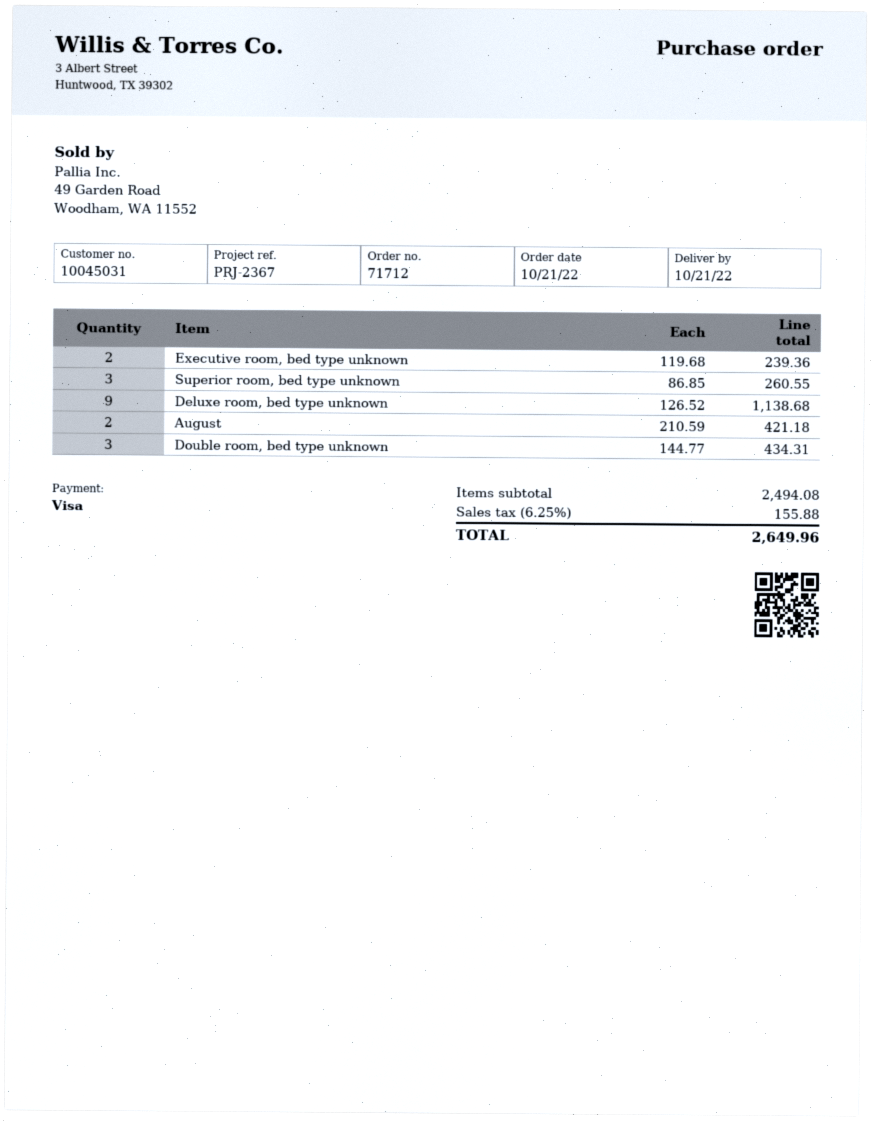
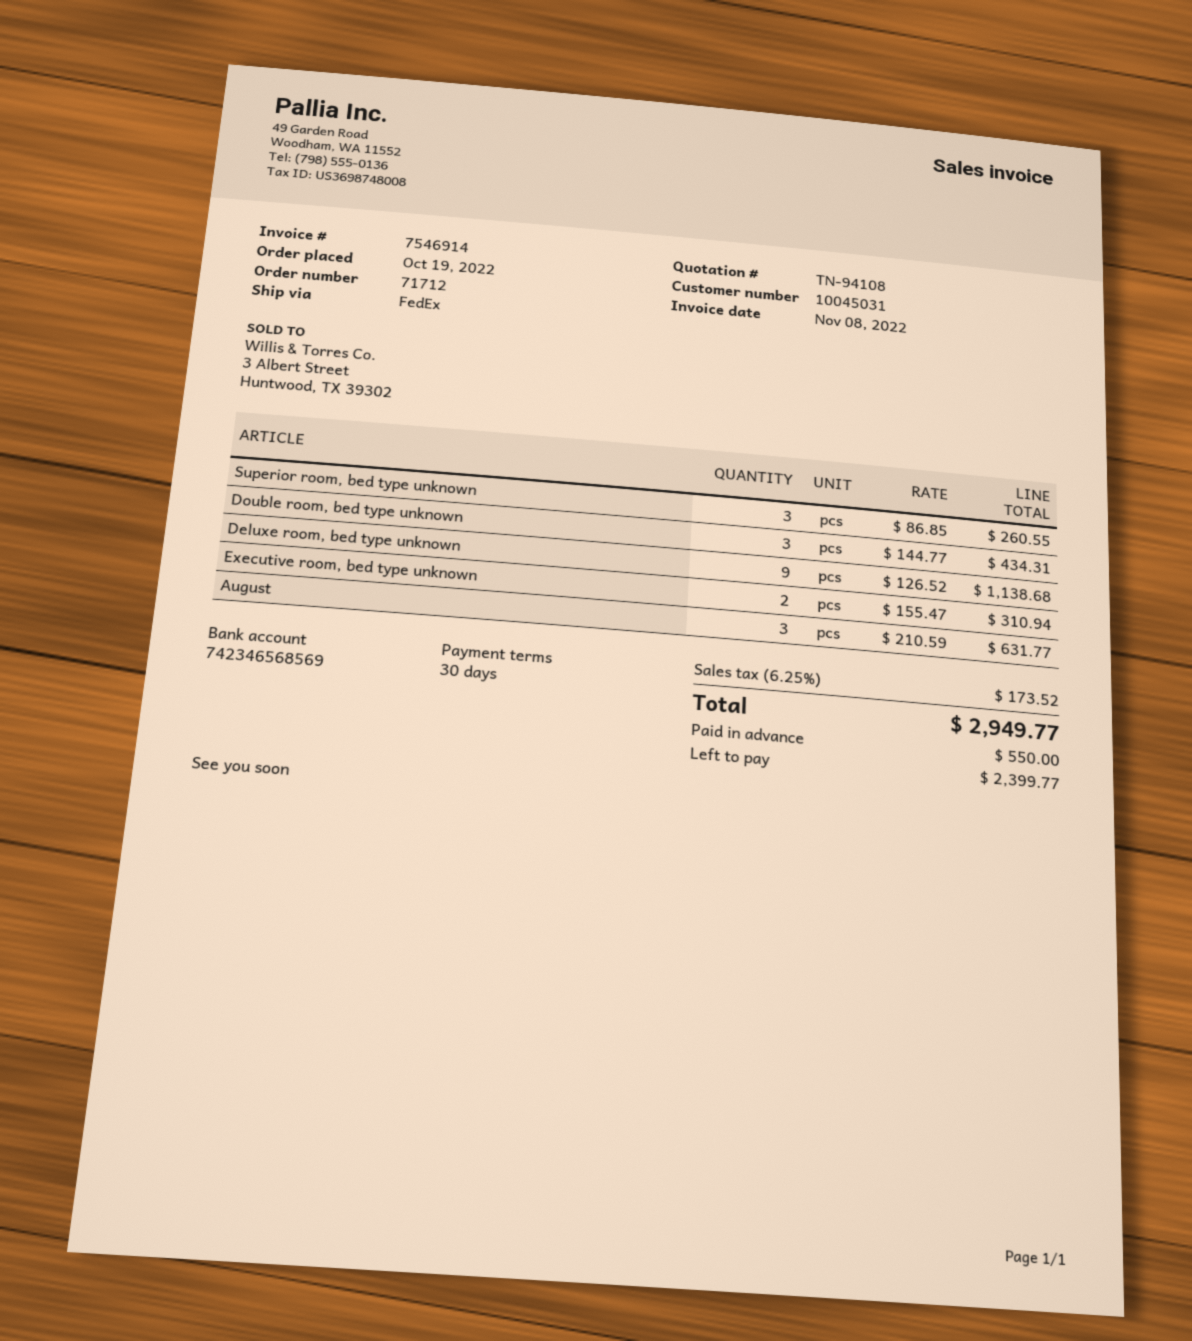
order date: 2022-10-21 -> 2022-10-19
Executive room, bed type unknown: 2 x 119.68 = 239.36 -> 2 x 155.47 = 310.94
August: 2 x 210.59 = 421.18 -> 3 x 210.59 = 631.77
tax: 6.25% = 155.88 -> 6.25% = 173.52
total: 2649.96 -> 2949.77

